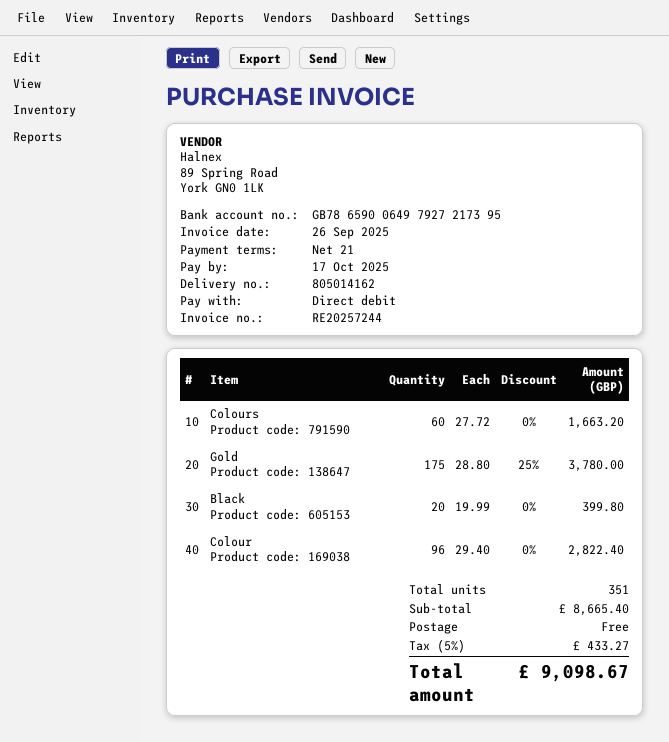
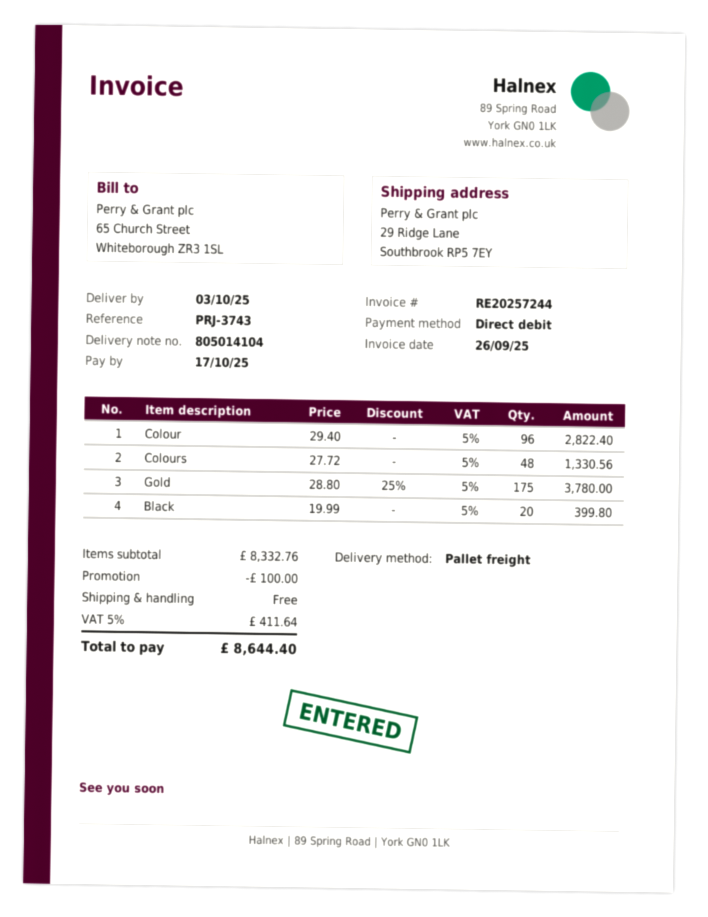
delivery note number: 805014162 -> 805014104
Colours: 60 x 27.72 = 1663.20 -> 48 x 27.72 = 1330.56
subtotal: 8665.40 -> 8332.76
discount: none -> 100.00
tax: 5% = 433.27 -> 5% = 411.64
total: 9098.67 -> 8644.40

